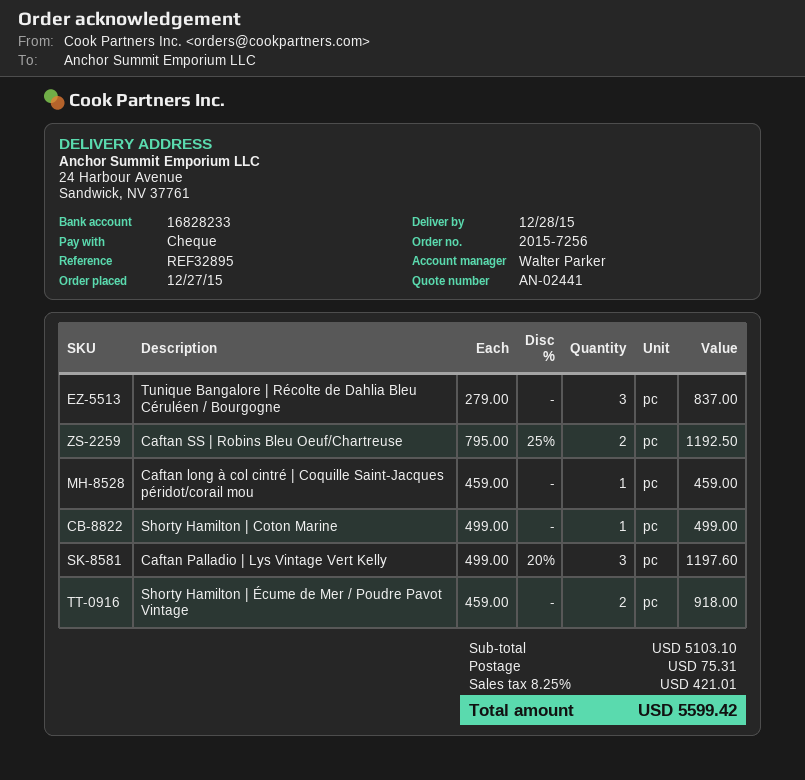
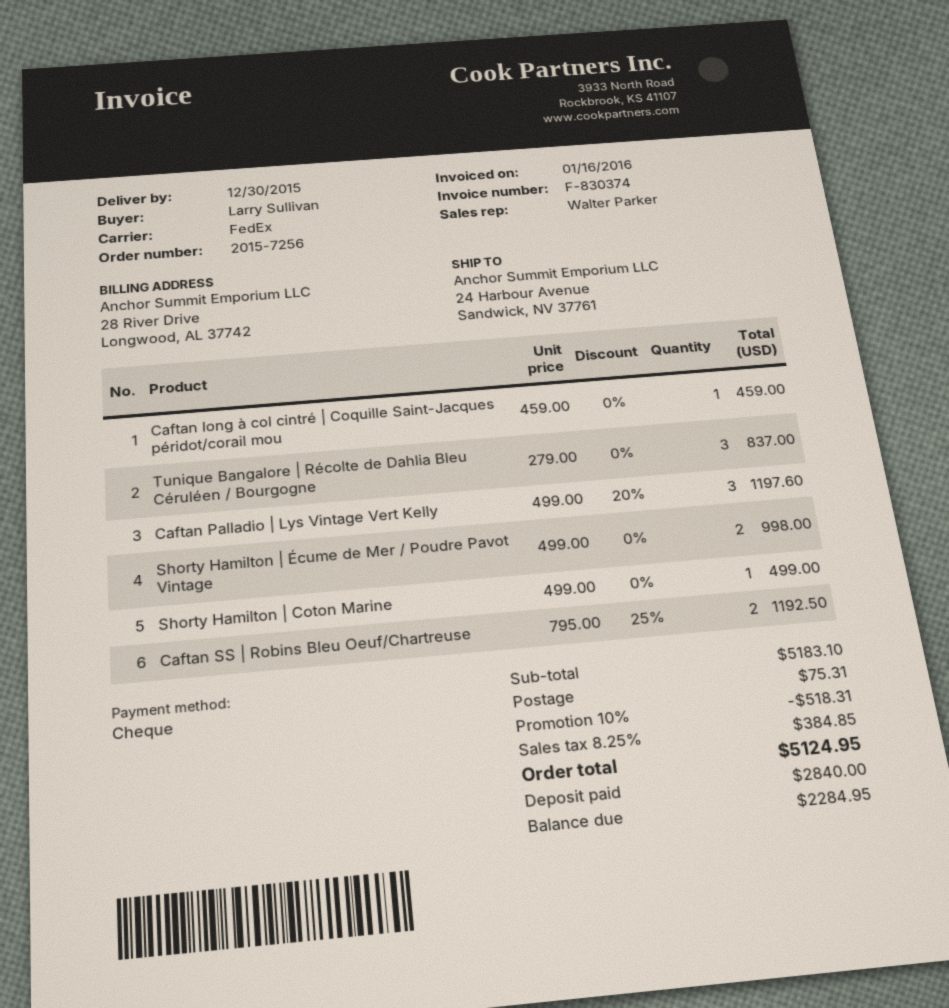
delivery date: 2015-12-28 -> 2015-12-30
Shorty Hamilton | Écume de Mer / Poudre Pavot Vintage: 2 x 459.00 = 918.00 -> 2 x 499.00 = 998.00
subtotal: 5103.10 -> 5183.10
discount: none -> 10% = 518.31
tax: 8.25% = 421.01 -> 8.25% = 384.85
total: 5599.42 -> 5124.95

